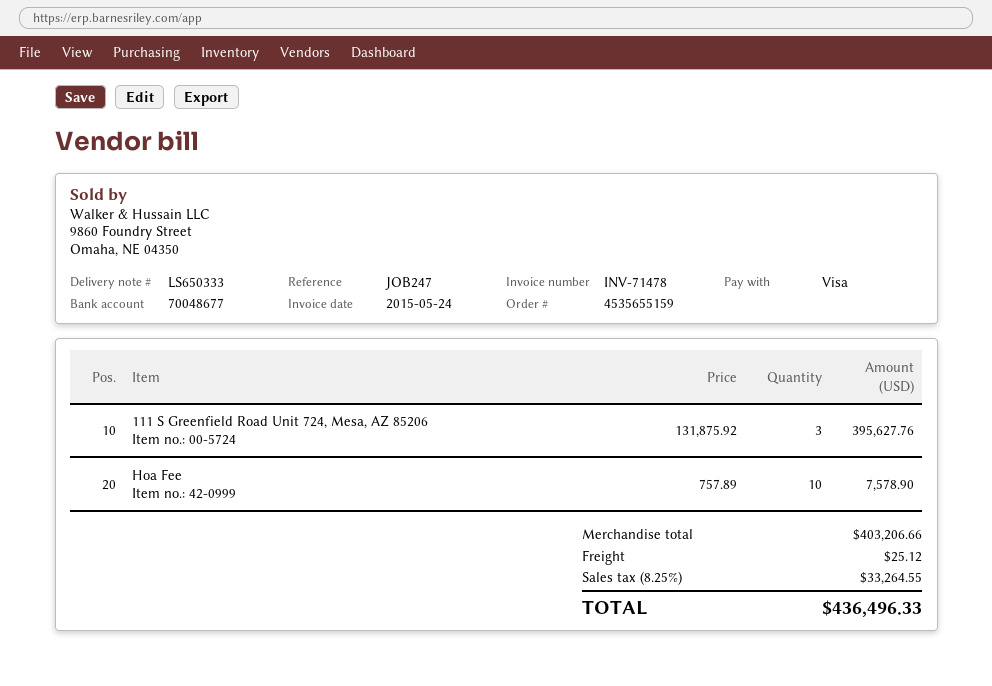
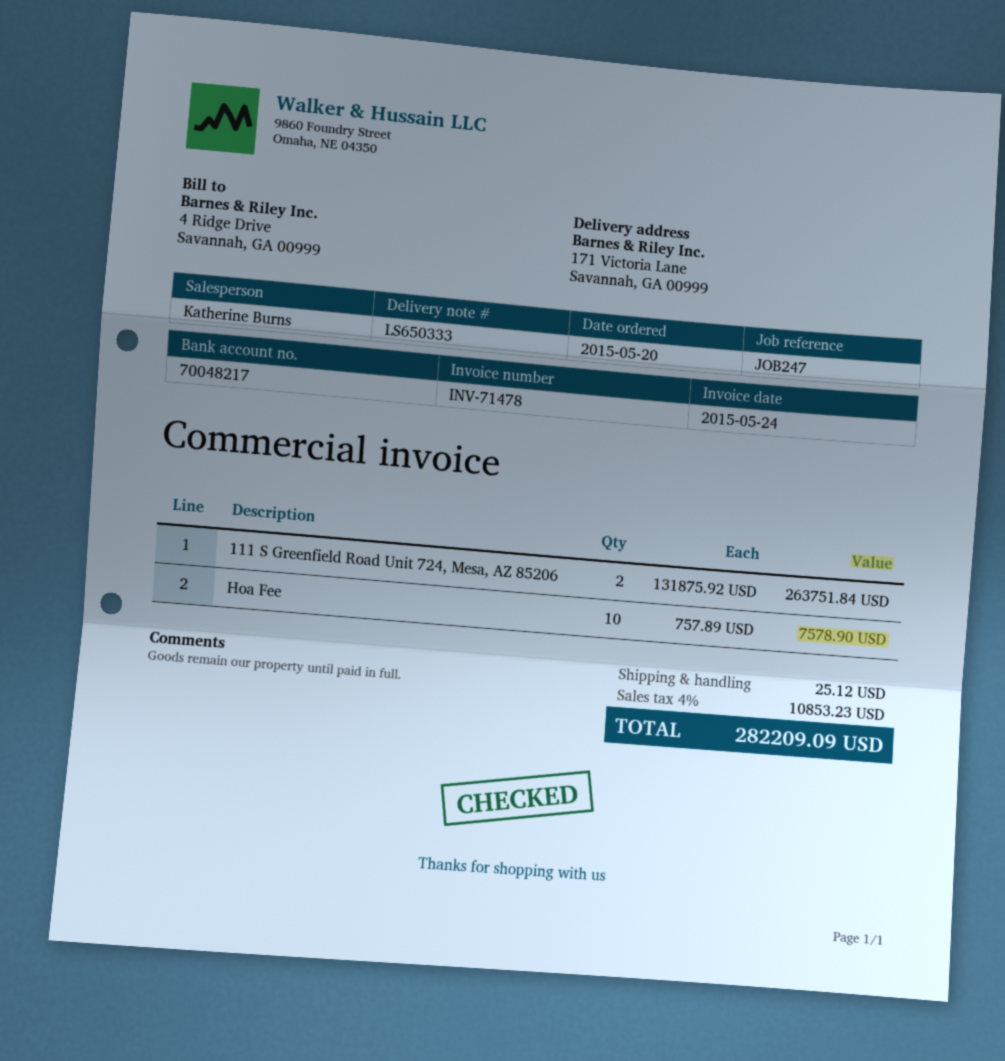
bank account: 70048677 -> 70048217
111 S Greenfield Road Unit 724, Mesa, AZ 85206: 3 x 131875.92 = 395627.76 -> 2 x 131875.92 = 263751.84
tax: 8.25% = 33264.55 -> 4% = 10853.23
total: 436496.33 -> 282209.09

